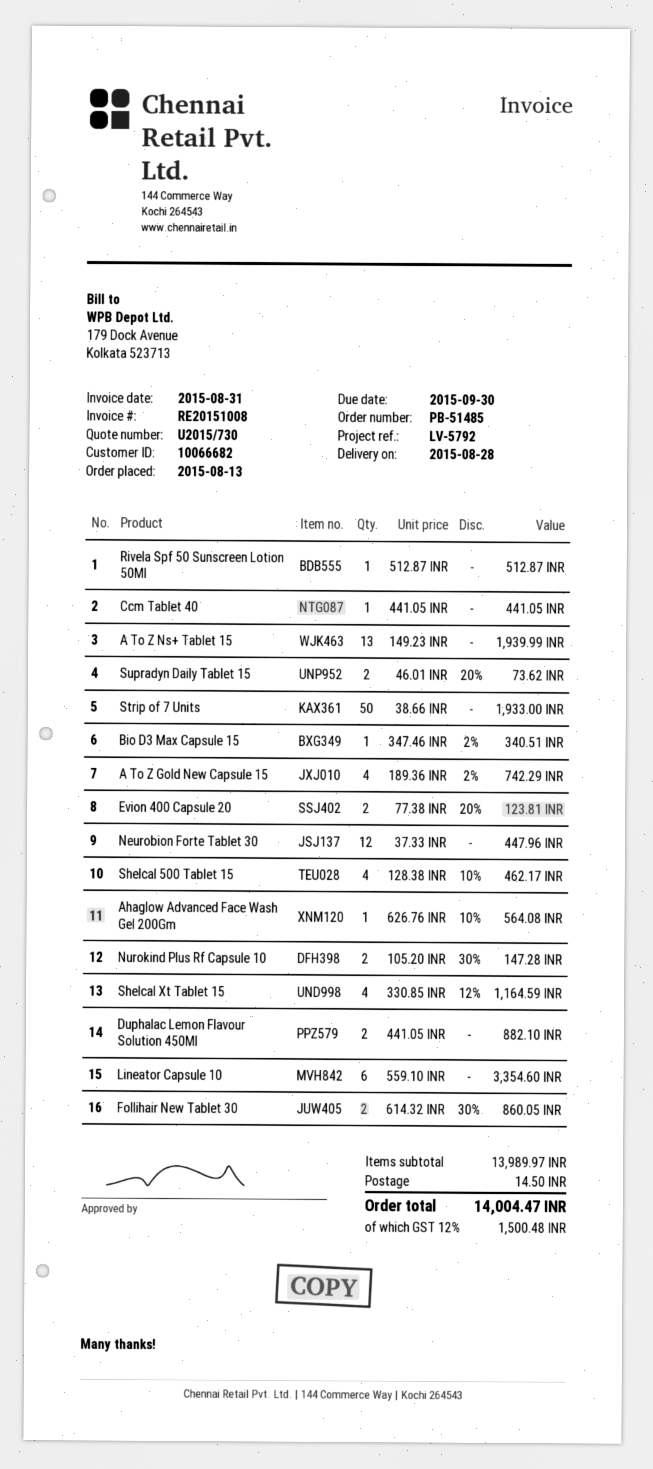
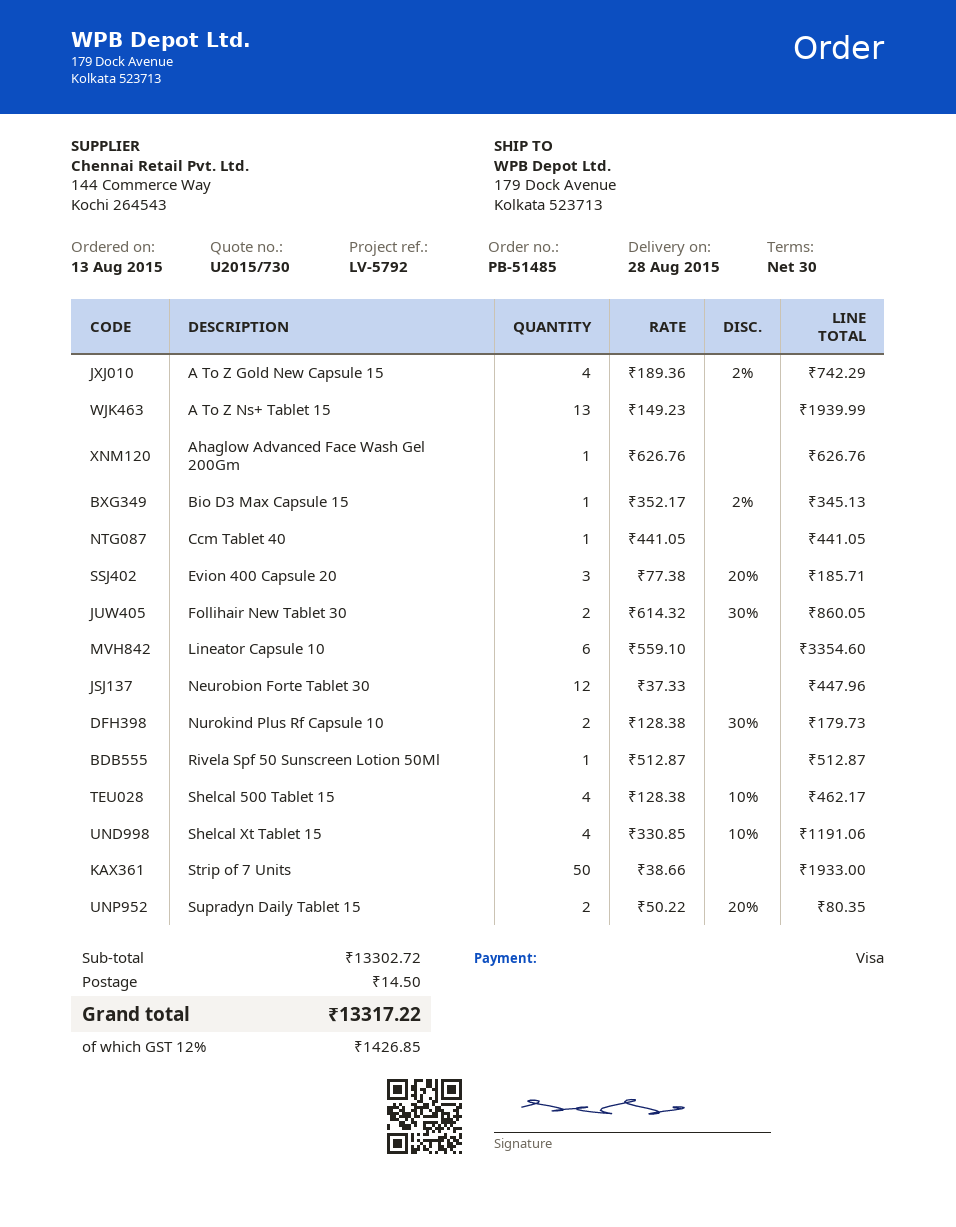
Supradyn Daily Tablet 15: 2 x 46.01 - 20% = 73.62 -> 2 x 50.22 - 20% = 80.35
Bio D3 Max Capsule 15: 1 x 347.46 - 2% = 340.51 -> 1 x 352.17 - 2% = 345.13
Evion 400 Capsule 20: 2 x 77.38 - 20% = 123.81 -> 3 x 77.38 - 20% = 185.71
Ahaglow Advanced Face Wash Gel 200Gm: 1 x 626.76 - 10% = 564.08 -> 1 x 626.76 = 626.76
Nurokind Plus Rf Capsule 10: 2 x 105.20 - 30% = 147.28 -> 2 x 128.38 - 30% = 179.73
Shelcal Xt Tablet 15: 4 x 330.85 - 12% = 1164.59 -> 4 x 330.85 - 10% = 1191.06
Duphalac Lemon Flavour Solution 450Ml: 2 x 441.05 = 882.10 -> none
subtotal: 13989.97 -> 13302.72
tax: 12% = 1500.48 -> 12% = 1426.85
total: 14004.47 -> 13317.22

